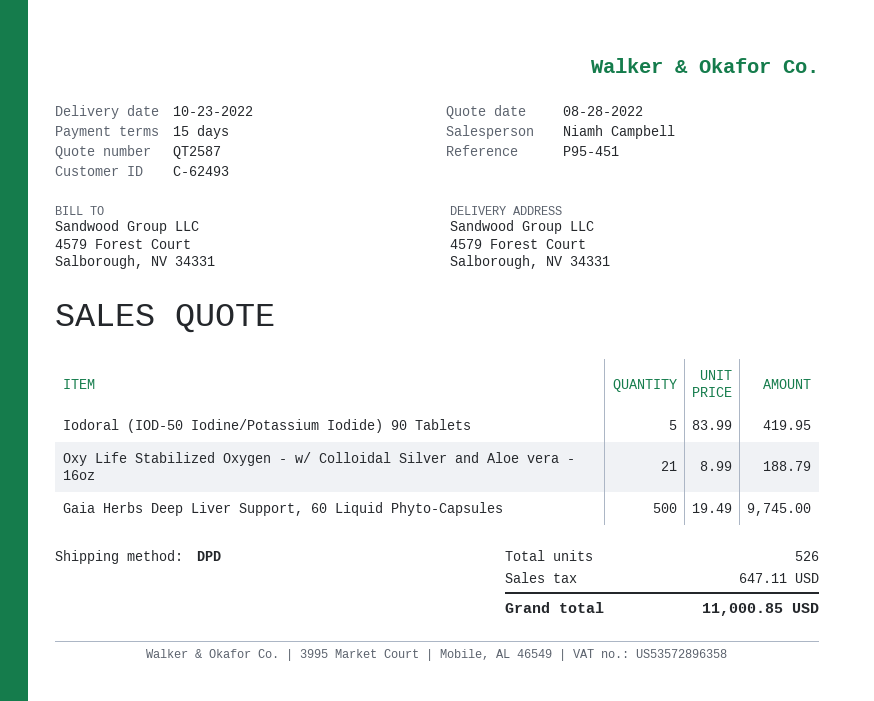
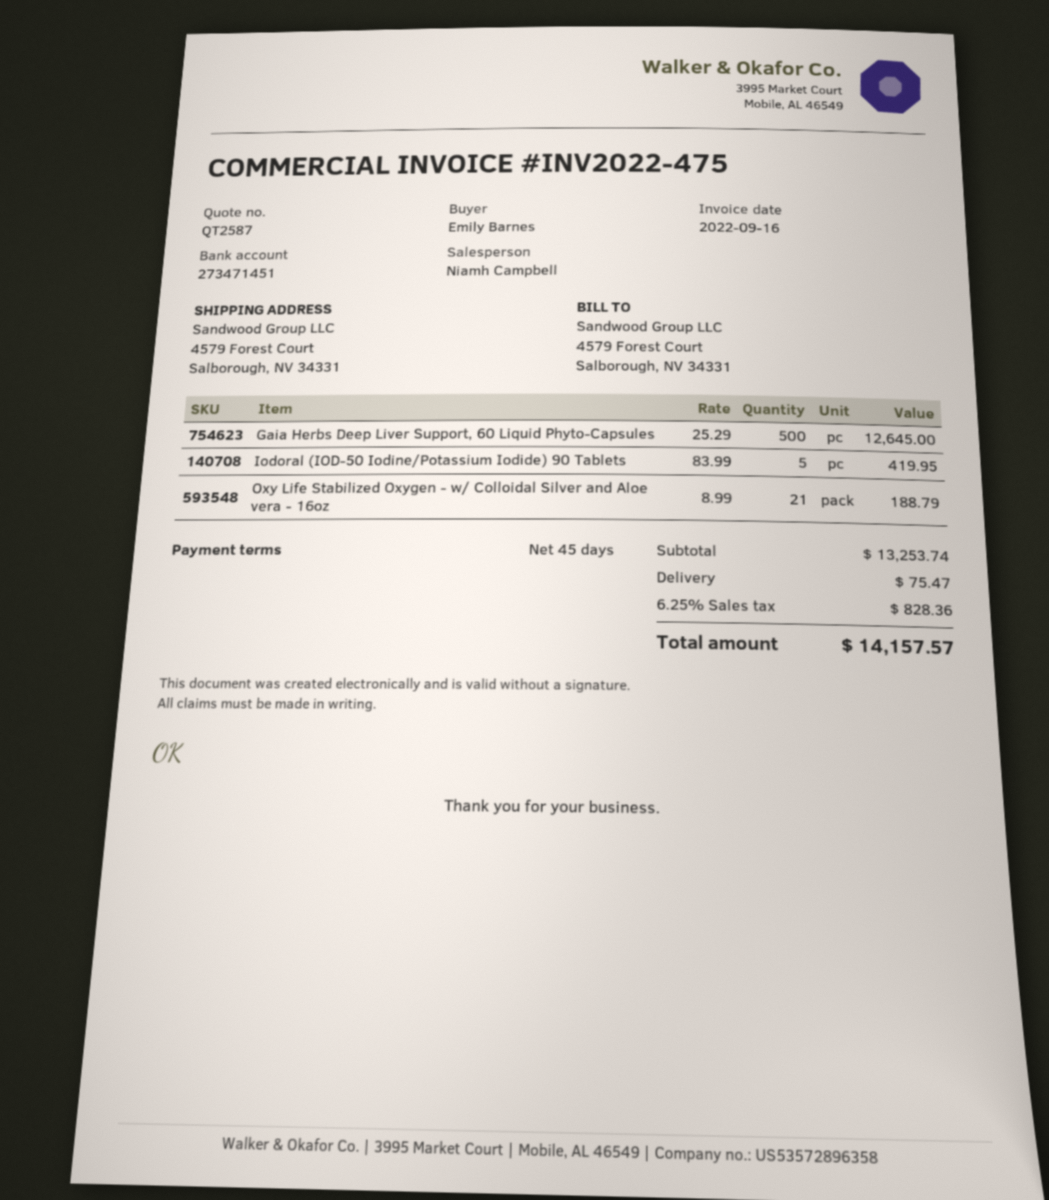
payment terms: 15 days -> 45 days
Gaia Herbs Deep Liver Support, 60 Liquid Phyto-Capsules: 500 x 19.49 = 9745.00 -> 500 x 25.29 = 12645.00
shipping: none -> 75.47
tax: 647.11 -> 828.36
total: 11000.85 -> 14157.57

